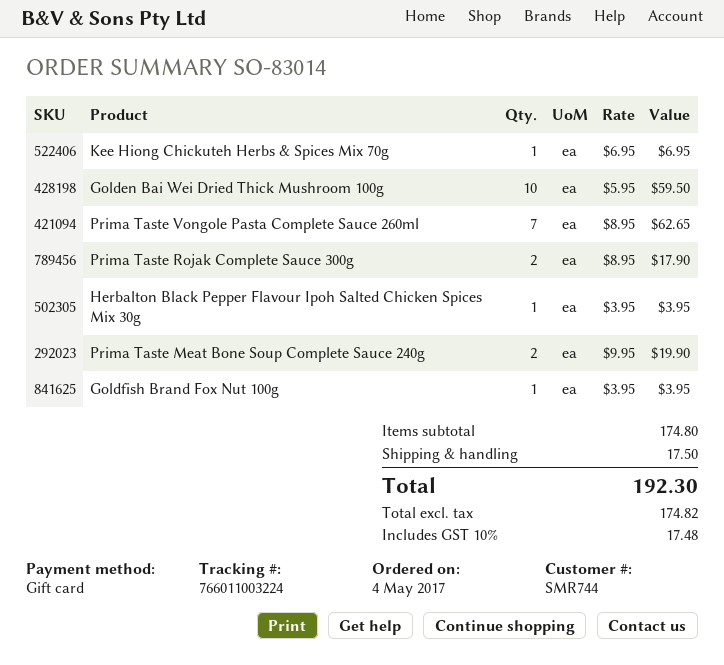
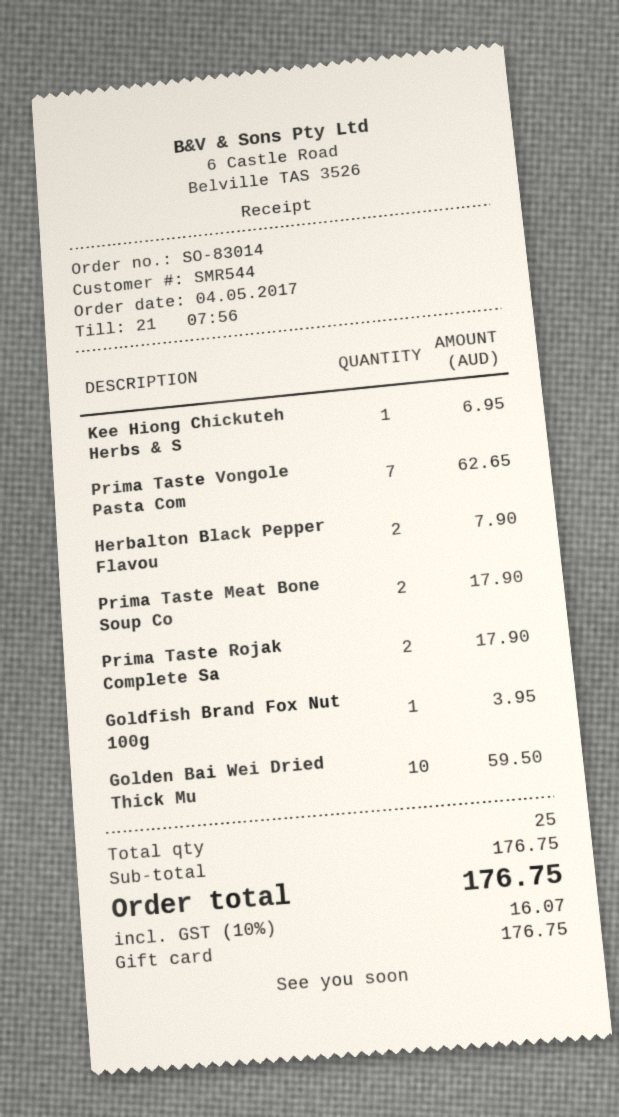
customer number: SMR744 -> SMR544
Herbalton Black Pepper Flavour Ipoh Salted Chicken Spices Mix 30g: 1 for 3.95 -> 2 for 7.90
Prima Taste Meat Bone Soup Complete Sauce 240g: 2 for 19.90 -> 2 for 17.90
subtotal: 174.80 -> 176.75
shipping: 17.50 -> none
tax: 10% = 17.48 -> 10% = 16.07
total: 192.30 -> 176.75

